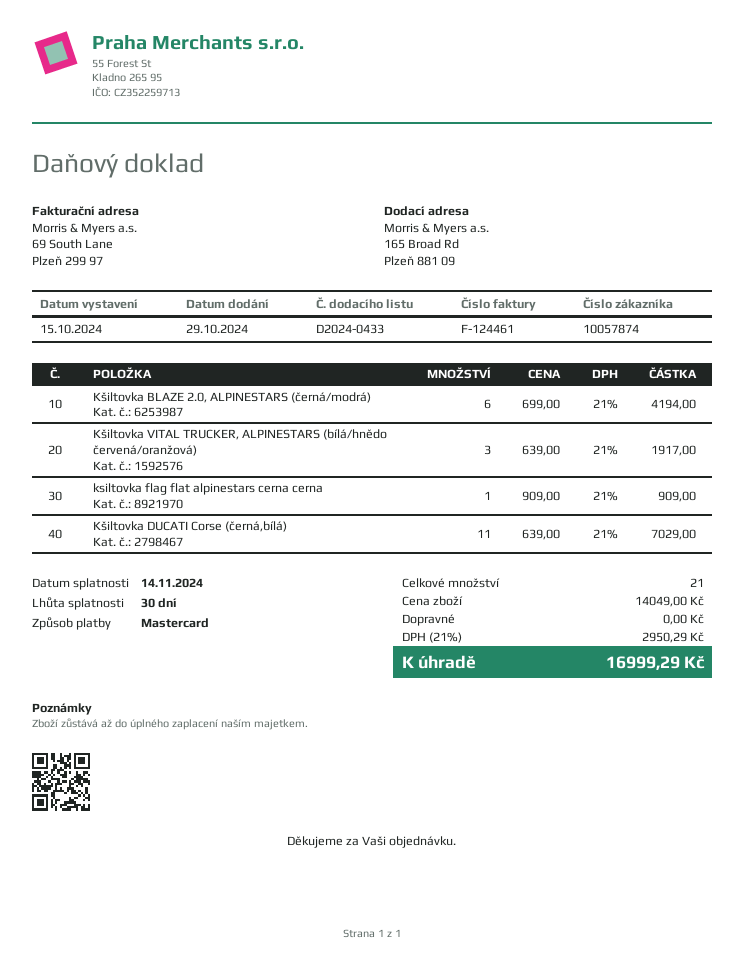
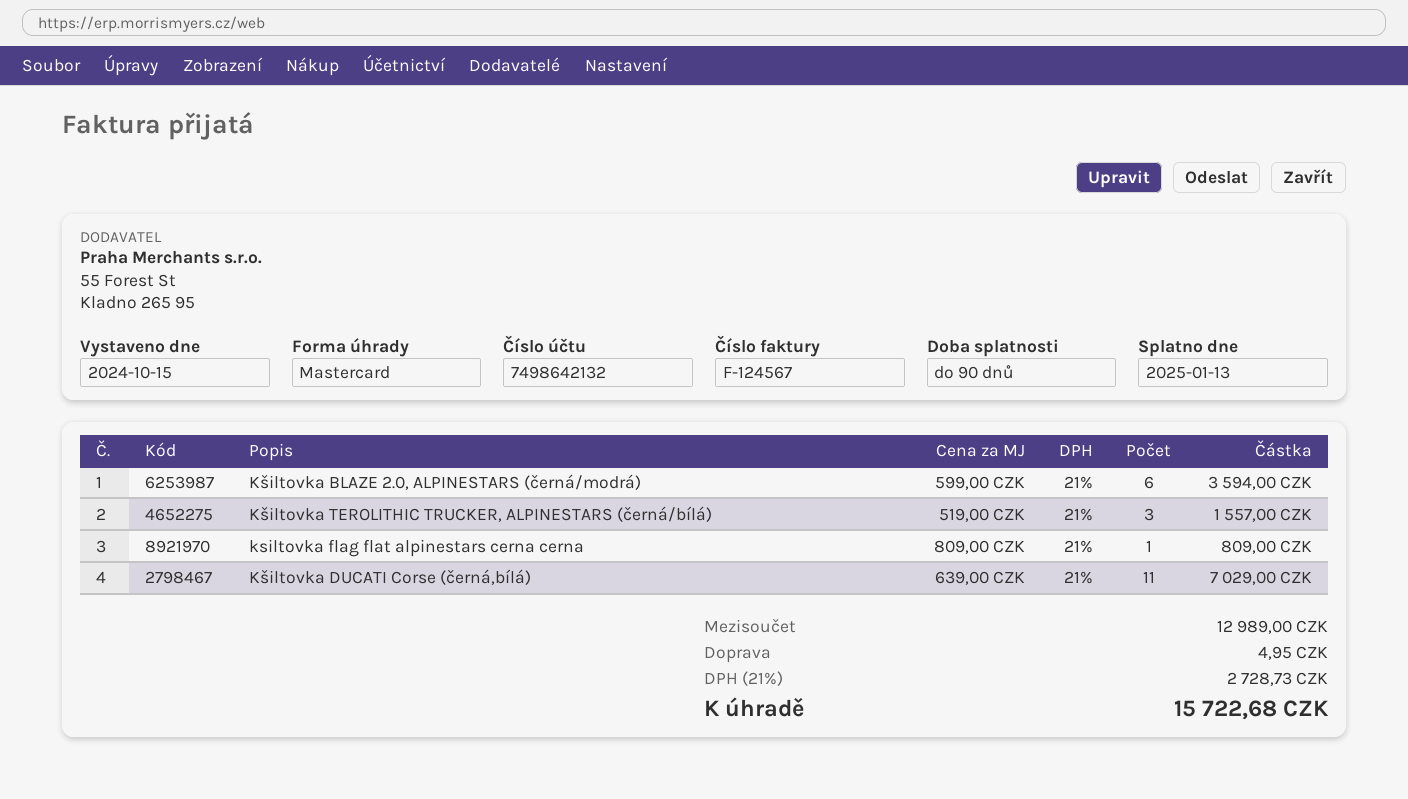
invoice number: F-124461 -> F-124567
payment terms: 30 days -> 90 days
due date: 2024-11-14 -> 2025-01-13
Kšiltovka BLAZE 2.0, ALPINESTARS (černá/modrá): 6 x 699.00 = 4194.00 -> 6 x 599.00 = 3594.00
Kšiltovka VITAL TRUCKER, ALPINESTARS (bílá/hnědo červená/oranžová): 3 x 639.00 = 1917.00 -> none
ksiltovka flag flat alpinestars cerna cerna: 1 x 909.00 = 909.00 -> 1 x 809.00 = 809.00
Kšiltovka TEROLITHIC TRUCKER, ALPINESTARS (černá/bílá): none -> 3 x 519.00 = 1557.00
subtotal: 14049.00 -> 12989.00
shipping: 0.00 -> 4.95
tax: 21% = 2950.29 -> 21% = 2728.73
total: 16999.29 -> 15722.68

